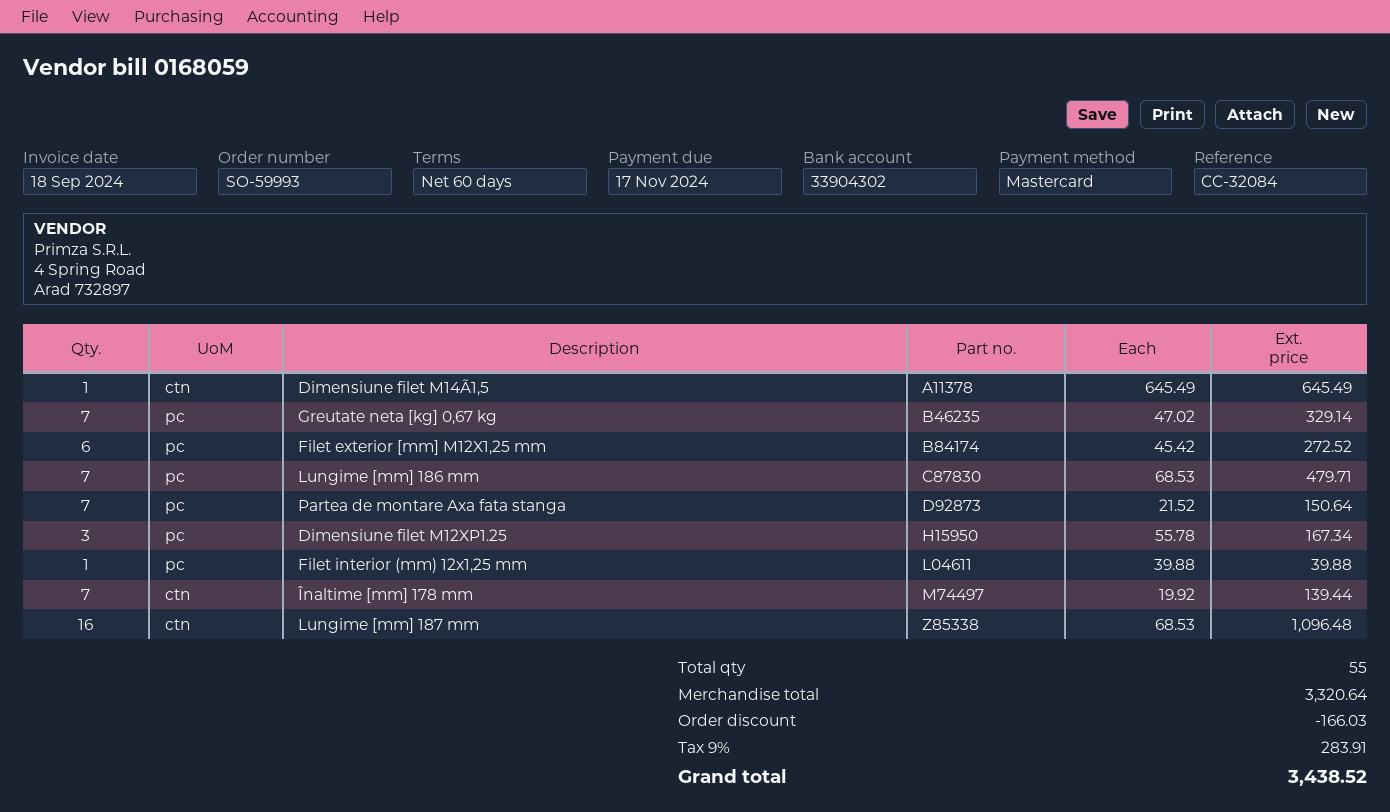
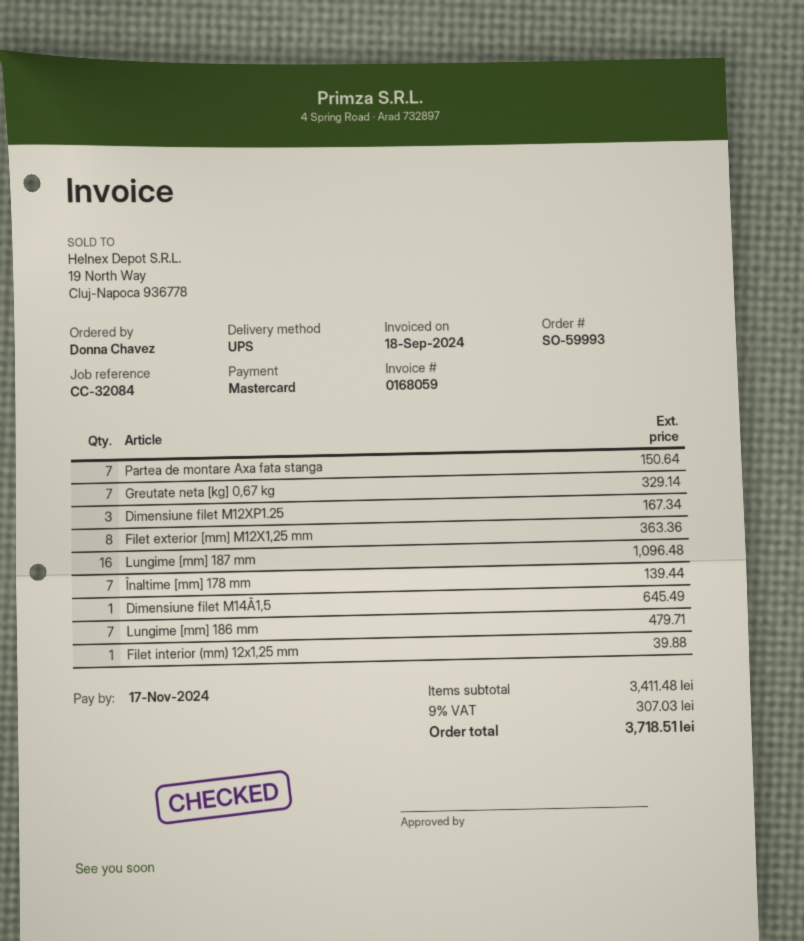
Filet exterior [mm] M12X1,25 mm: 6 for 272.52 -> 8 for 363.36
subtotal: 3320.64 -> 3411.48
discount: 166.03 -> none
tax: 9% = 283.91 -> 9% = 307.03
total: 3438.52 -> 3718.51

